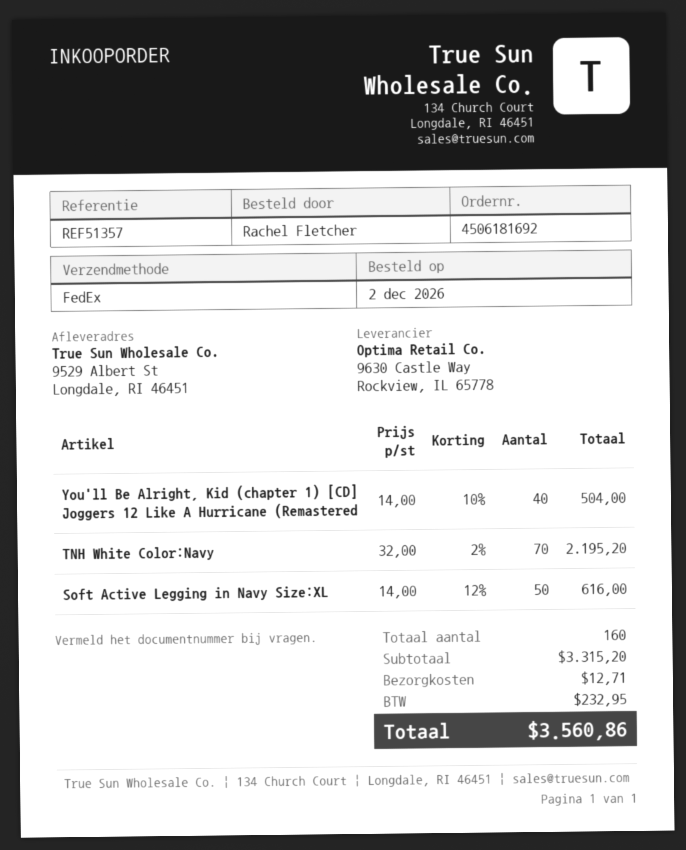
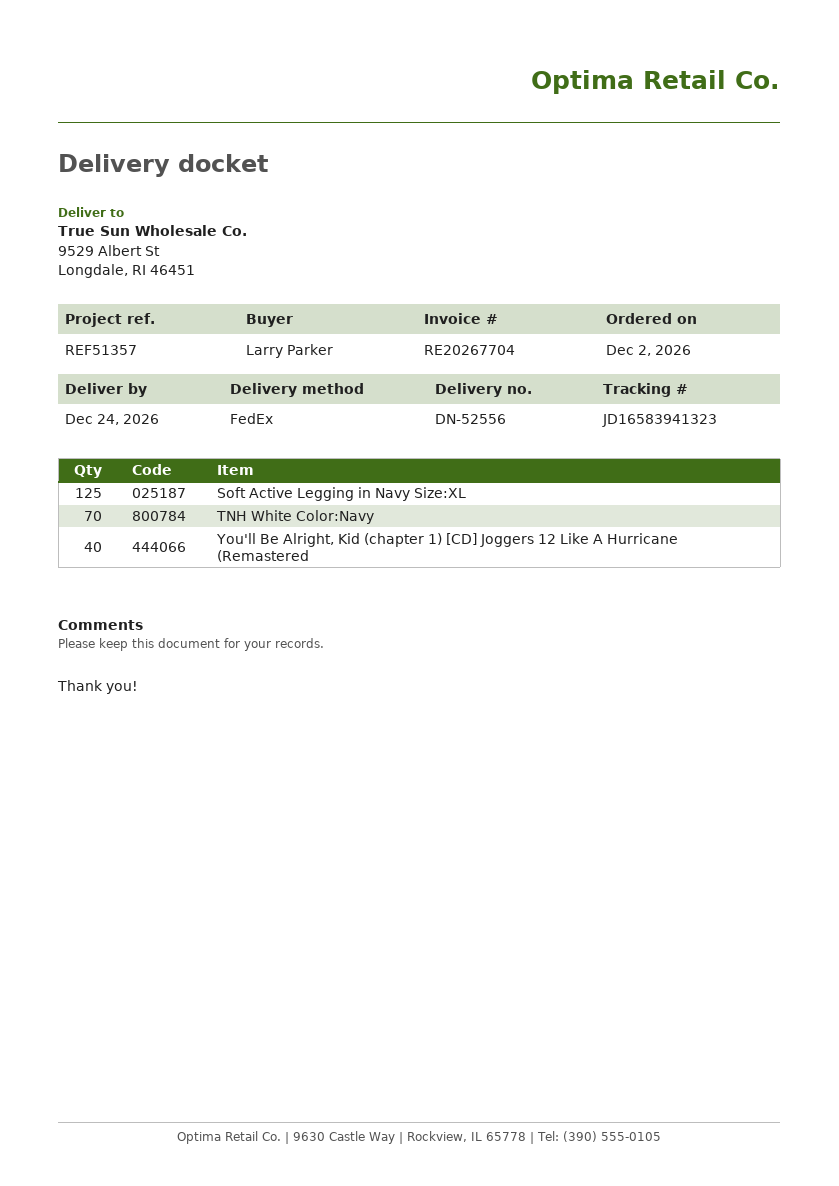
ordered by: Rachel Fletcher -> Larry Parker
Soft Active Legging in Navy Size:XL: 50 -> 125

